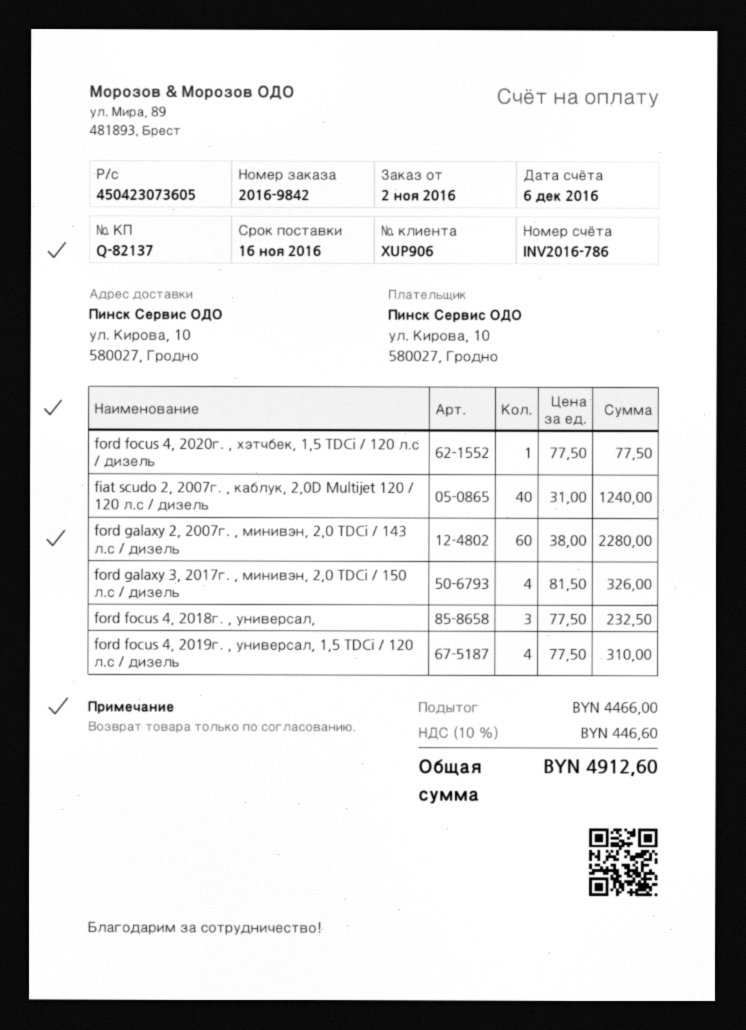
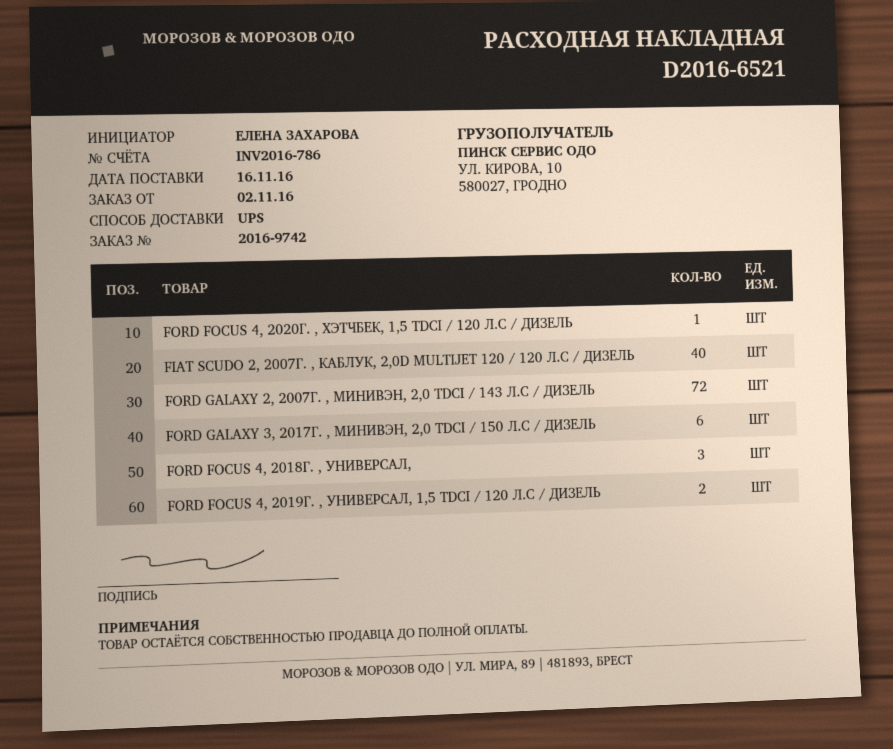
order number: 2016-9842 -> 2016-9742
ford galaxy 2, 2007г. , минивэн, 2,0 TDCi / 143 л.с / дизель: 60 -> 72
ford galaxy 3, 2017г. , минивэн, 2,0 TDCi / 150 л.с / дизель: 4 -> 6
ford focus 4, 2019г. , универсал, 1,5 TDCi / 120 л.с / дизель: 4 -> 2

